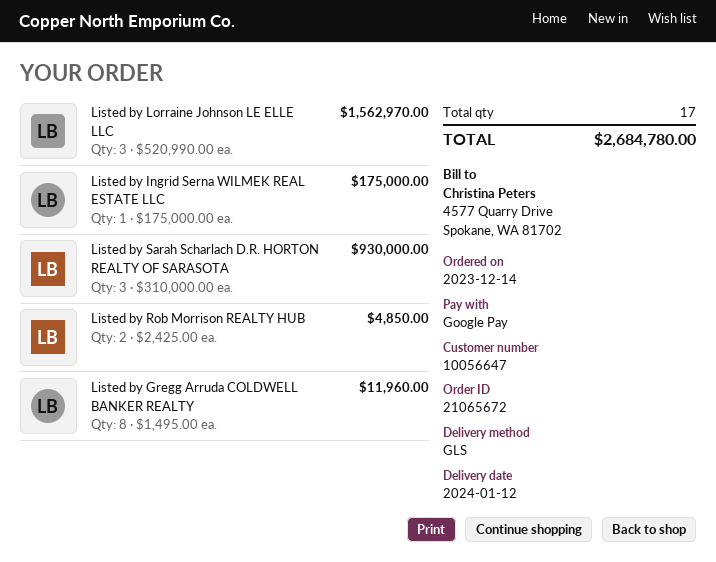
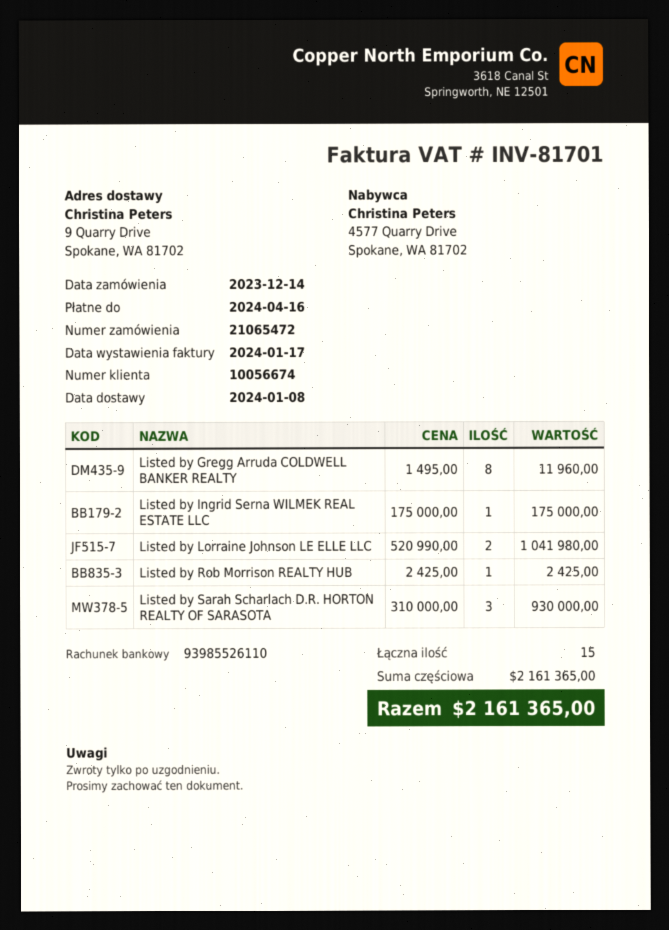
order number: 21065672 -> 21065472
delivery date: 2024-01-12 -> 2024-01-08
customer number: 10056647 -> 10056674
Listed by Lorraine Johnson LE ELLE LLC: 3 x 520990.00 = 1562970.00 -> 2 x 520990.00 = 1041980.00
Listed by Rob Morrison REALTY HUB: 2 x 2425.00 = 4850.00 -> 1 x 2425.00 = 2425.00
total quantity: 17 -> 15
total: 2684780.00 -> 2161365.00

